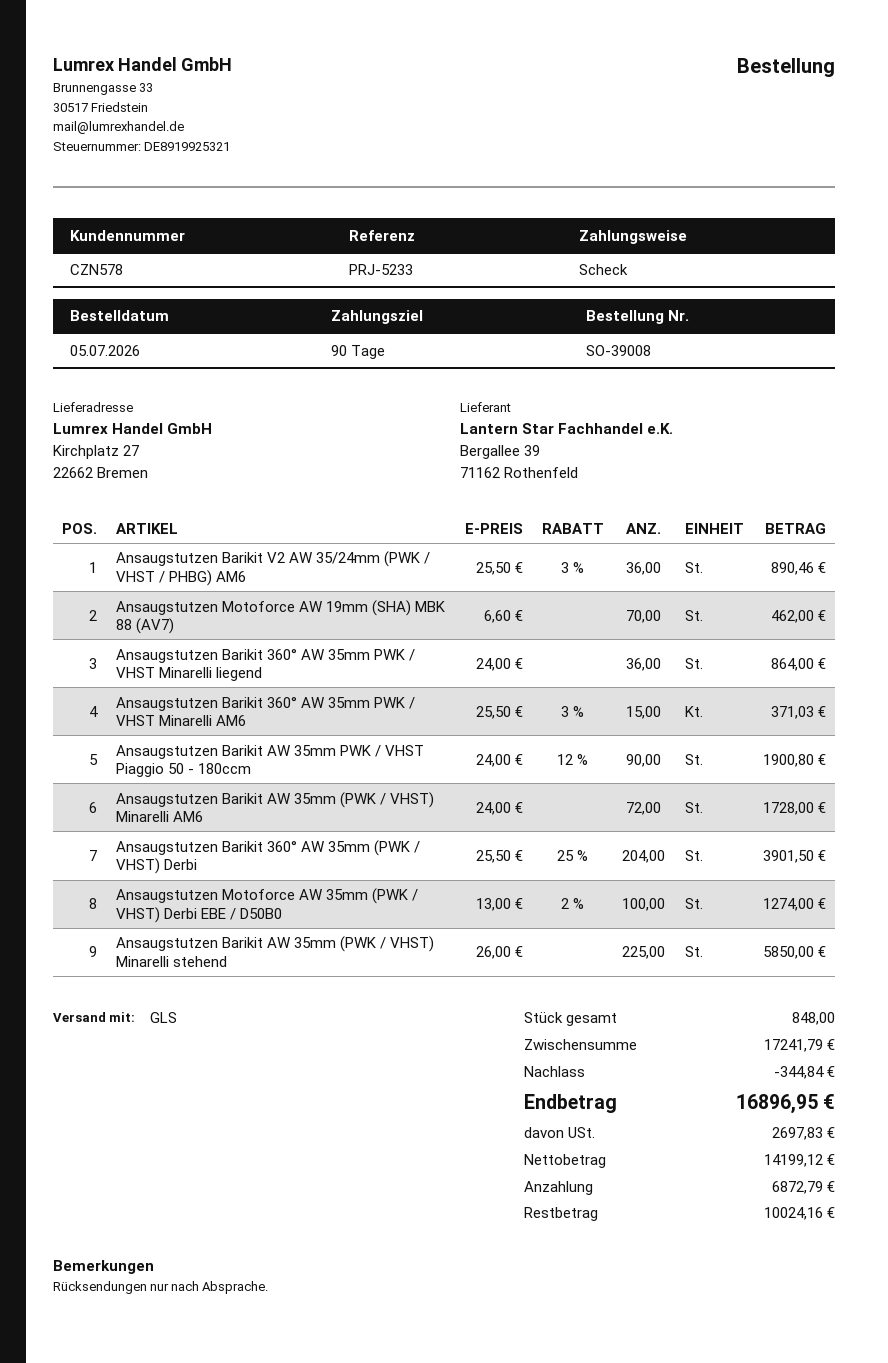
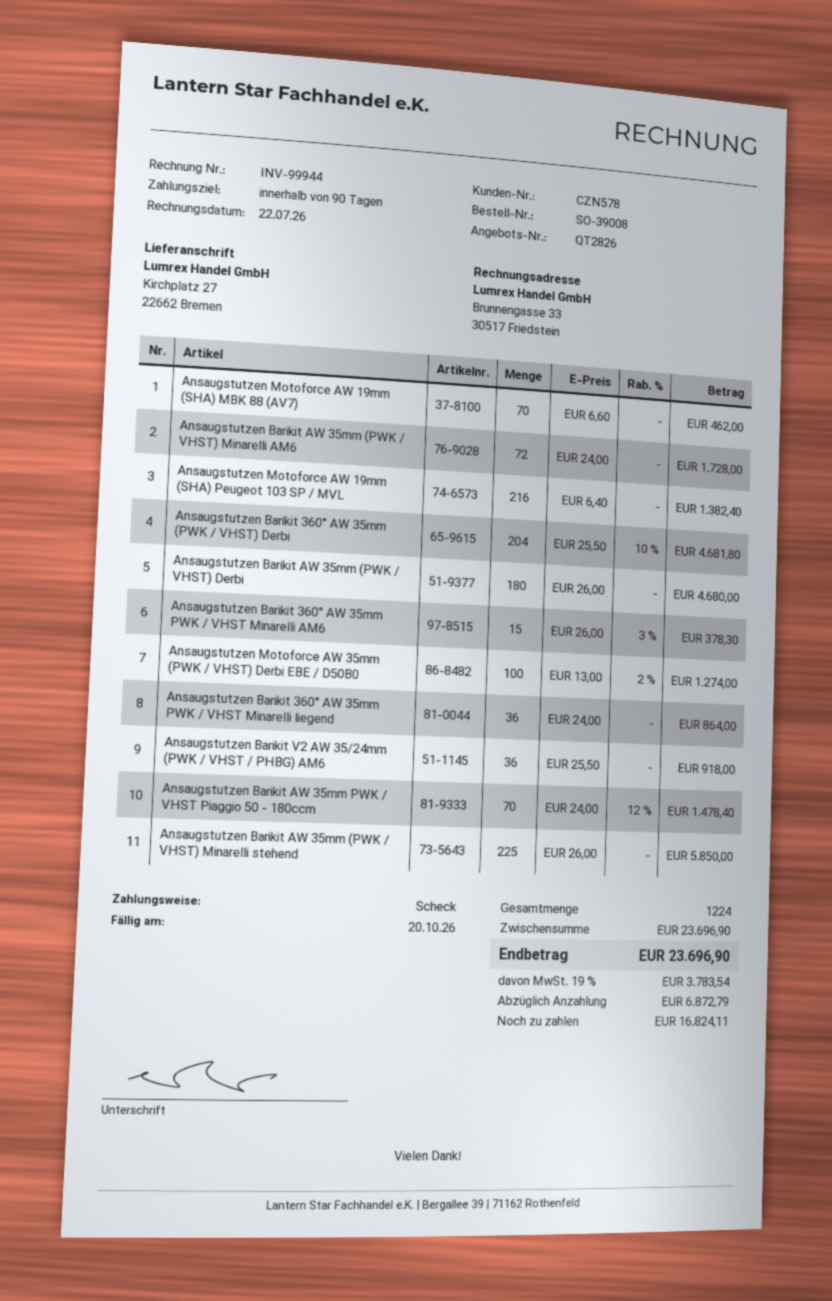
Ansaugstutzen Barikit V2 AW 35/24mm (PWK / VHST / PHBG) AM6: 36 x 25.50 - 3% = 890.46 -> 36 x 25.50 = 918.00
Ansaugstutzen Barikit 360° AW 35mm PWK / VHST Minarelli AM6: 15 x 25.50 - 3% = 371.03 -> 15 x 26.00 - 3% = 378.30
Ansaugstutzen Barikit AW 35mm PWK / VHST Piaggio 50 - 180ccm: 90 x 24.00 - 12% = 1900.80 -> 70 x 24.00 - 12% = 1478.40
Ansaugstutzen Barikit 360° AW 35mm (PWK / VHST) Derbi: 204 x 25.50 - 25% = 3901.50 -> 204 x 25.50 - 10% = 4681.80
Ansaugstutzen Motoforce AW 19mm (SHA) Peugeot 103 SP / MVL: none -> 216 x 6.40 = 1382.40
Ansaugstutzen Barikit AW 35mm (PWK / VHST) Derbi: none -> 180 x 26.00 = 4680.00
total quantity: 848 -> 1224
subtotal: 17241.79 -> 23696.90
discount: 344.84 -> none
tax: 2697.83 -> 3783.54
total: 16896.95 -> 23696.90
balance: 10024.16 -> 16824.11

